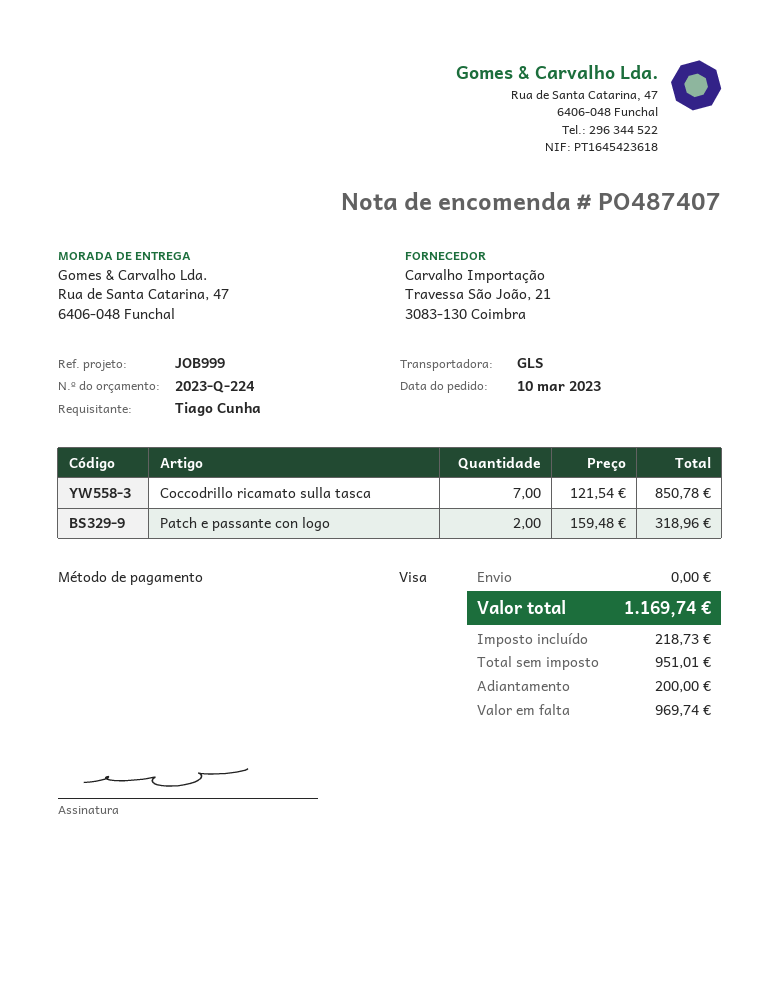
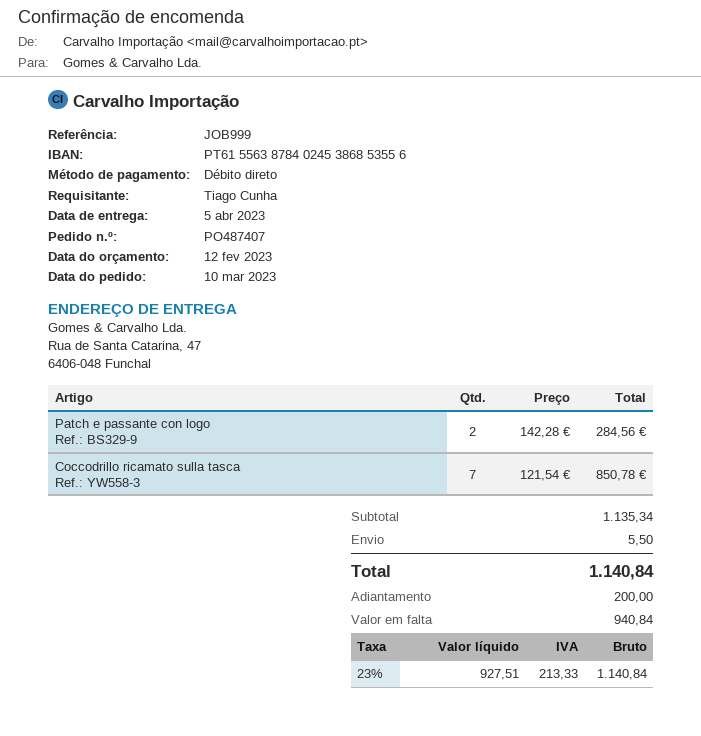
payment method: Visa -> direct debit
Patch e passante con logo: 2 x 159.48 = 318.96 -> 2 x 142.28 = 284.56
shipping: 0.00 -> 5.50
net: 951.01 -> 927.51
tax: 218.73 -> 213.33
total: 1169.74 -> 1140.84
balance: 969.74 -> 940.84

